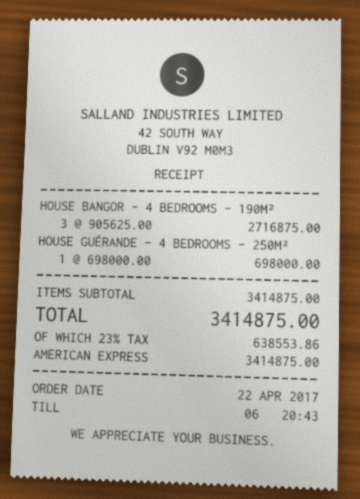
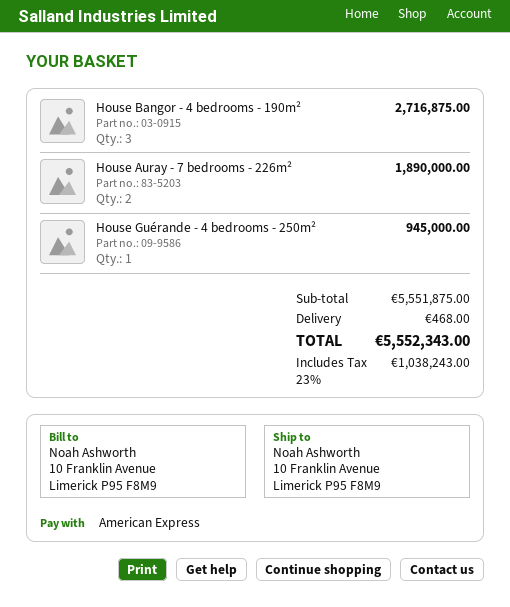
HOUSE GUÉRANDE - 4 BEDROOMS - 250M²: 1 for 698000.00 -> 1 for 945000.00
House Auray - 7 bedrooms - 226m²: none -> 2 for 1890000.00
subtotal: 3414875.00 -> 5551875.00
shipping: none -> 468.00
tax: 23% = 638553.86 -> 23% = 1038243.00
total: 3414875.00 -> 5552343.00

